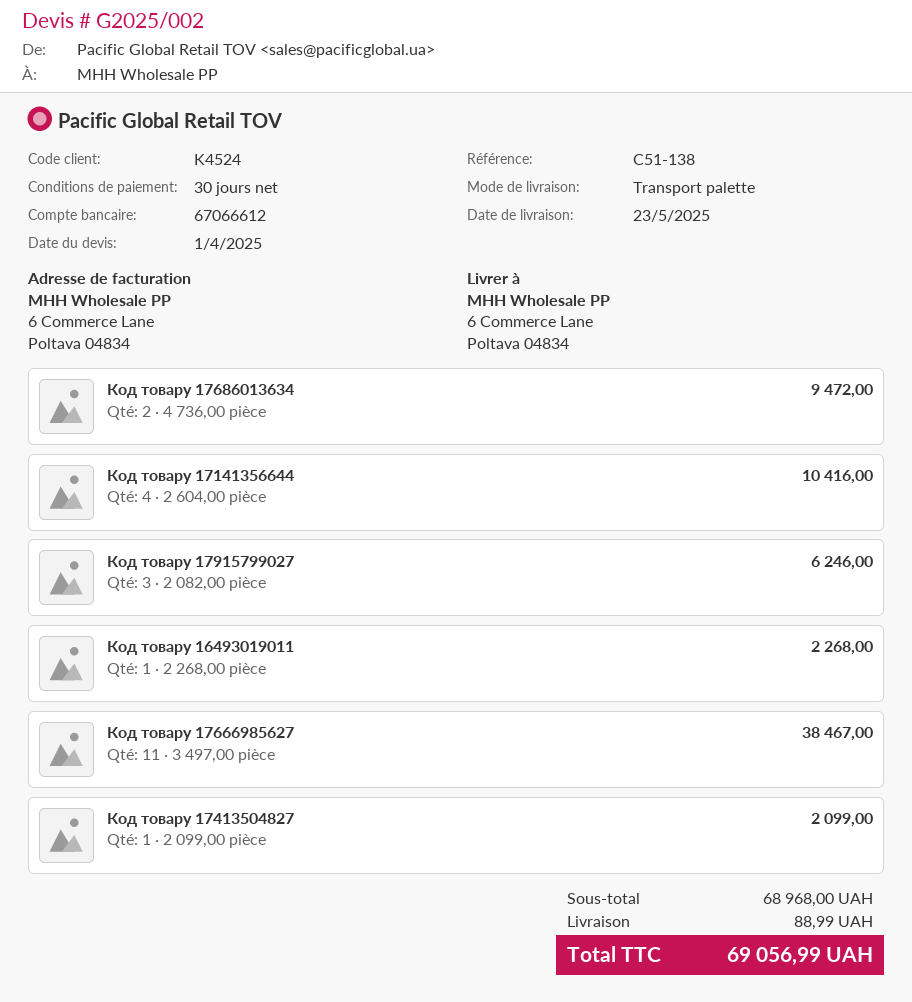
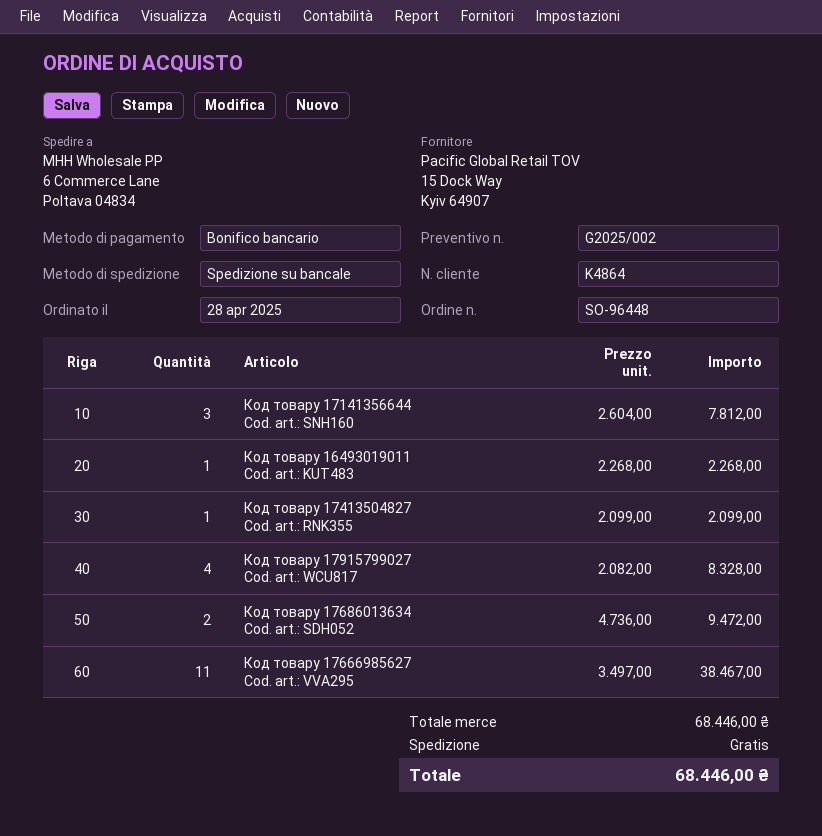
customer number: K4524 -> K4864
Код товару 17141356644: 4 x 2604.00 = 10416.00 -> 3 x 2604.00 = 7812.00
Код товару 17915799027: 3 x 2082.00 = 6246.00 -> 4 x 2082.00 = 8328.00
subtotal: 68968.00 -> 68446.00
shipping: 88.99 -> 0.00
total: 69056.99 -> 68446.00

